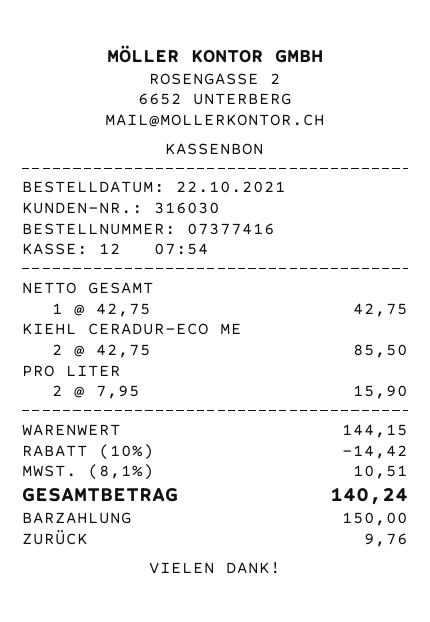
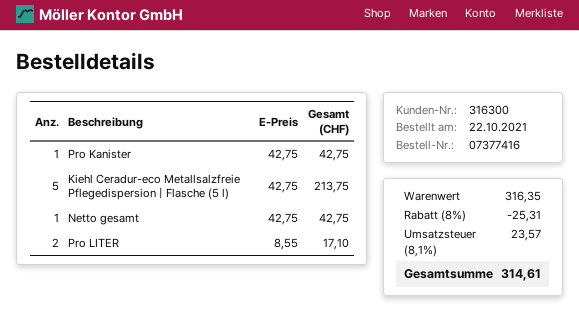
customer number: 316030 -> 316300
KIEHL CERADUR-ECO ME: 2 x 42.75 = 85.50 -> 5 x 42.75 = 213.75
PRO LITER: 2 x 7.95 = 15.90 -> 2 x 8.55 = 17.10
Pro Kanister: none -> 1 x 42.75 = 42.75
subtotal: 144.15 -> 316.35
discount: 10% = 14.42 -> 8% = 25.31
tax: 8.1% = 10.51 -> 8.1% = 23.57
total: 140.24 -> 314.61

